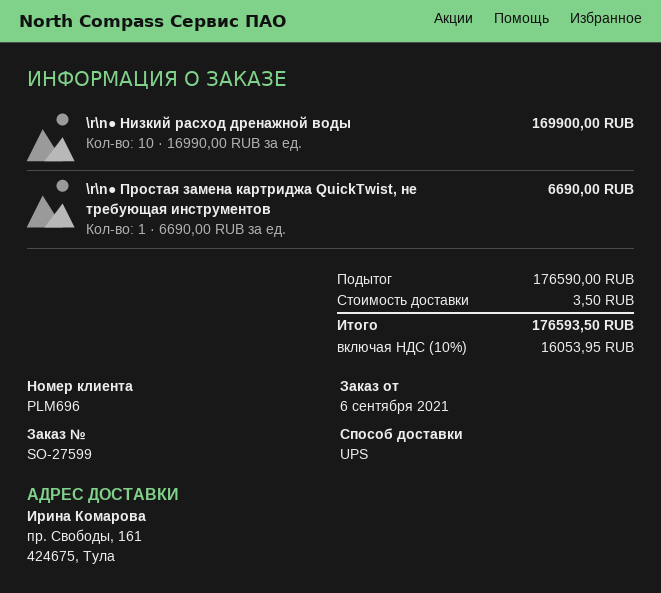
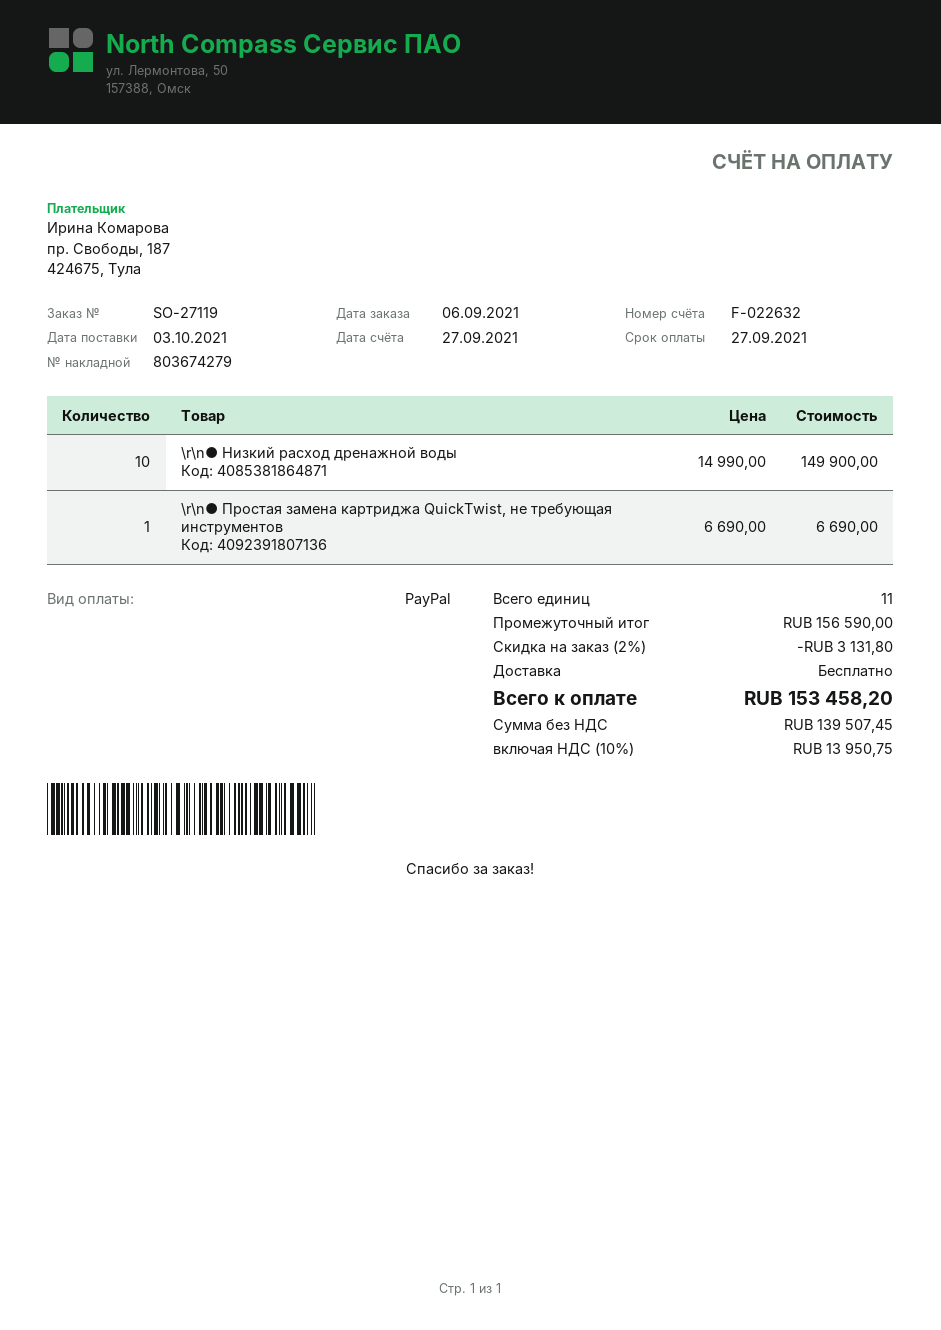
order number: SO-27599 -> SO-27119
\r\n● Низкий расход дренажной воды: 10 x 16990.00 = 169900.00 -> 10 x 14990.00 = 149900.00
subtotal: 176590.00 -> 156590.00
discount: none -> 2% = 3131.80
shipping: 3.50 -> 0.00
tax: 10% = 16053.95 -> 10% = 13950.75
total: 176593.50 -> 153458.20

